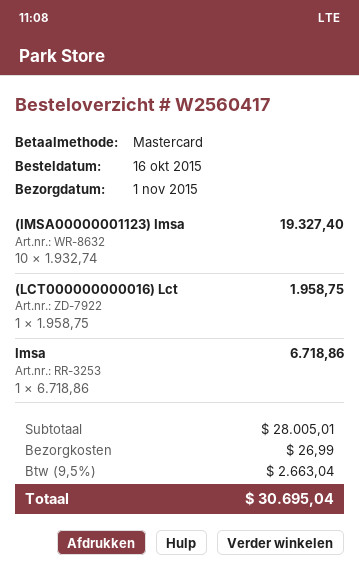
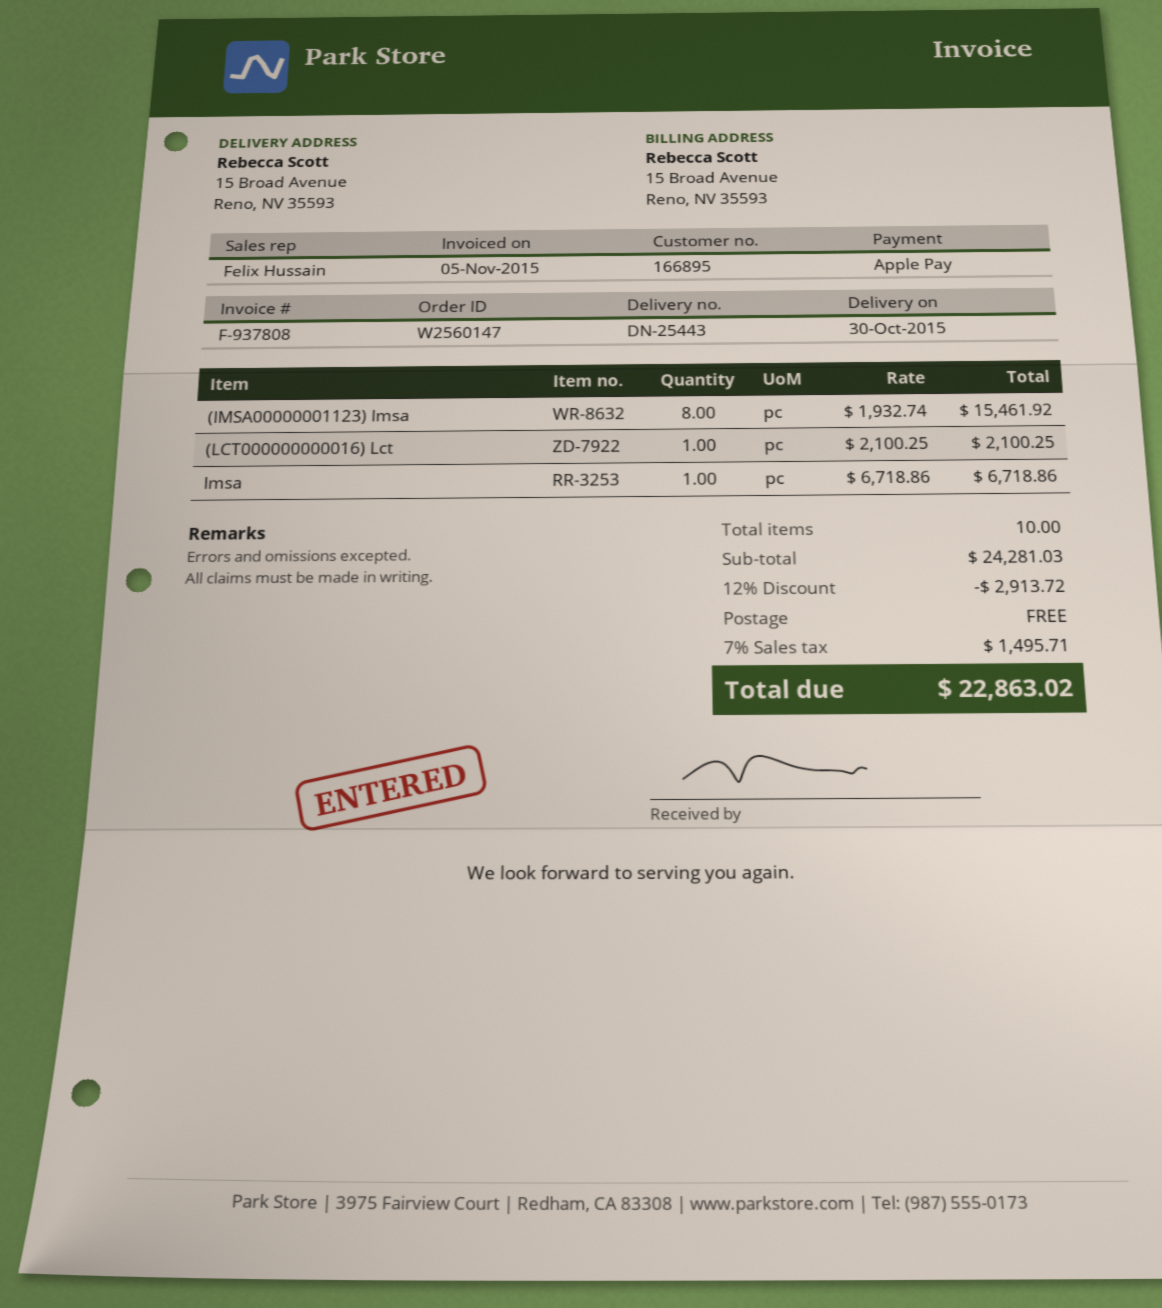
order number: W2560417 -> W2560147
delivery date: 2015-11-01 -> 2015-10-30
payment method: Mastercard -> Apple Pay
(IMSA00000001123) Imsa: 10 x 1932.74 = 19327.40 -> 8 x 1932.74 = 15461.92
(LCT000000000016) Lct: 1 x 1958.75 = 1958.75 -> 1 x 2100.25 = 2100.25
subtotal: 28005.01 -> 24281.03
discount: none -> 12% = 2913.72
shipping: 26.99 -> 0.00
tax: 9.5% = 2663.04 -> 7% = 1495.71
total: 30695.04 -> 22863.02

